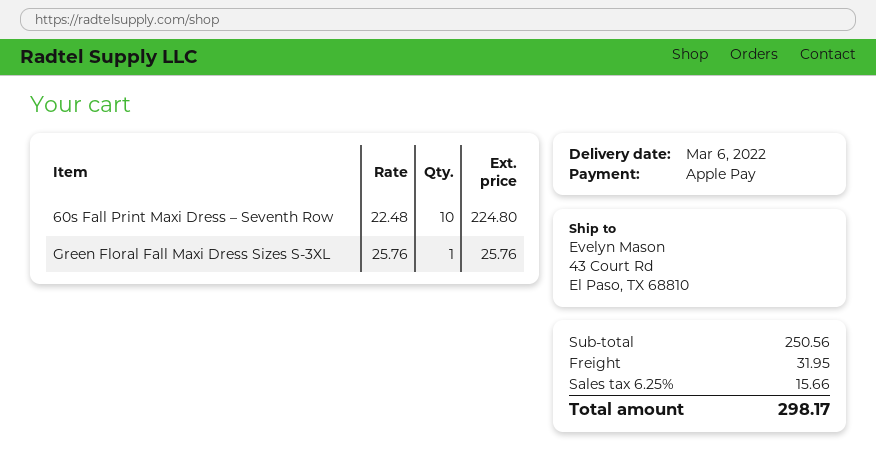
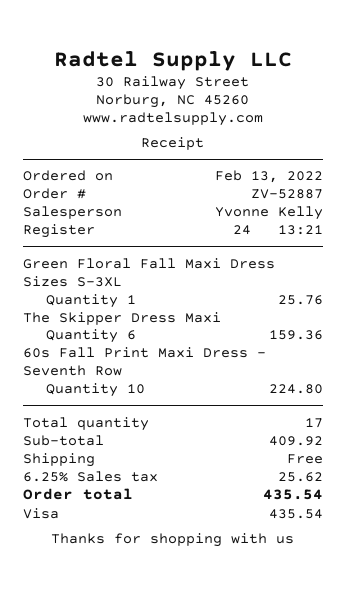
payment method: Apple Pay -> Visa
The Skipper Dress Maxi: none -> 6 for 159.36
subtotal: 250.56 -> 409.92
shipping: 31.95 -> 0.00
tax: 6.25% = 15.66 -> 6.25% = 25.62
total: 298.17 -> 435.54

